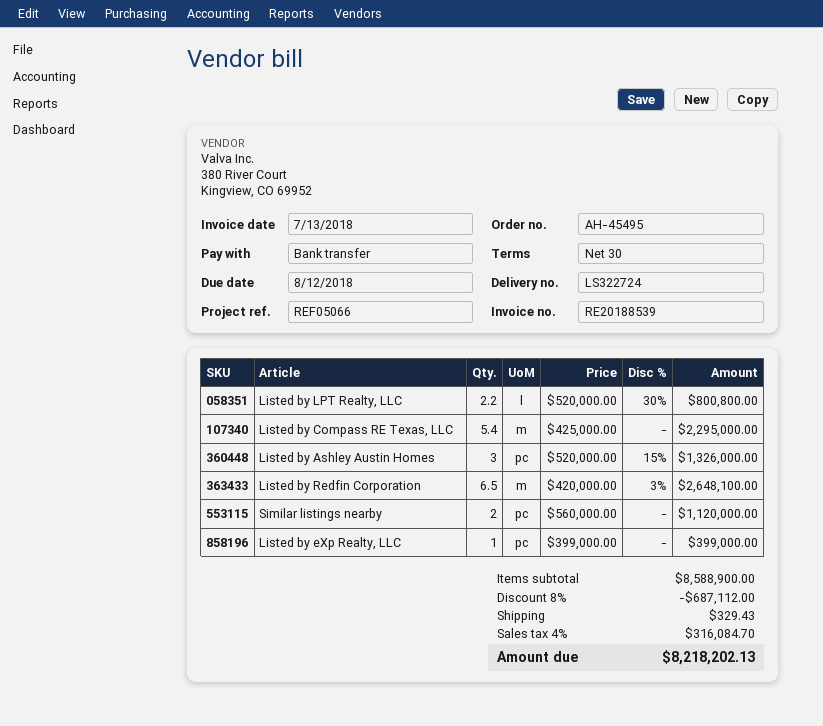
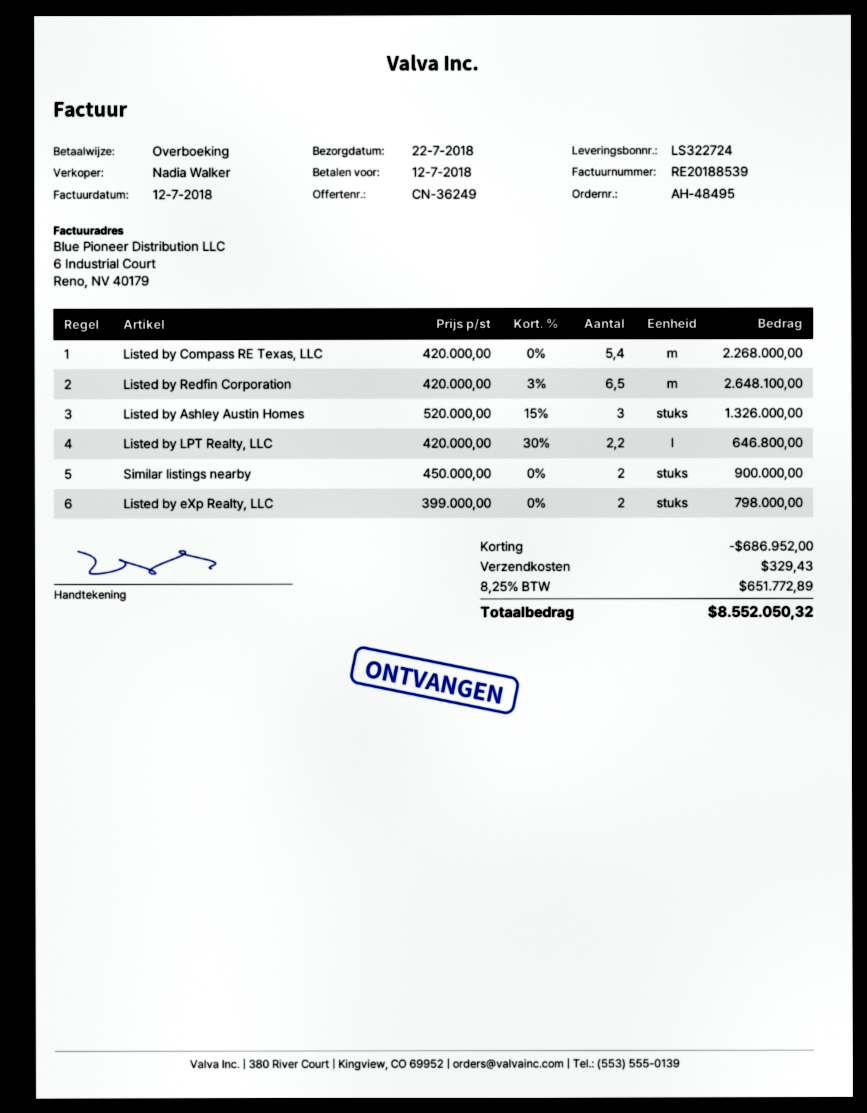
order number: AH-45495 -> AH-48495
invoice date: 2018-07-13 -> 2018-07-12
due date: 2018-08-12 -> 2018-07-12
Listed by LPT Realty, LLC: 2.2 x 520000.00 - 30% = 800800.00 -> 2.2 x 420000.00 - 30% = 646800.00
Listed by Compass RE Texas, LLC: 5.4 x 425000.00 = 2295000.00 -> 5.4 x 420000.00 = 2268000.00
Similar listings nearby: 2 x 560000.00 = 1120000.00 -> 2 x 450000.00 = 900000.00
Listed by eXp Realty, LLC: 1 x 399000.00 = 399000.00 -> 2 x 399000.00 = 798000.00
discount: 687112.00 -> 686952.00
tax: 4% = 316084.70 -> 8.25% = 651772.89
total: 8218202.13 -> 8552050.32

